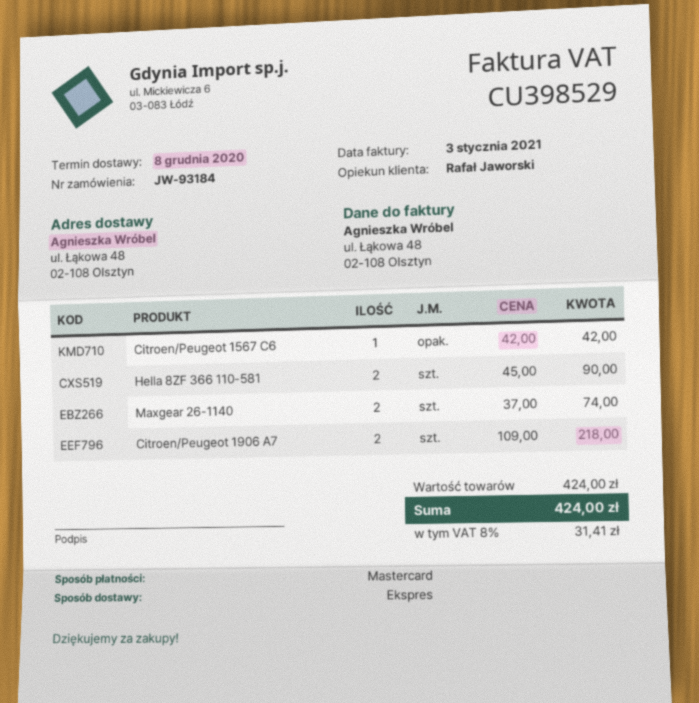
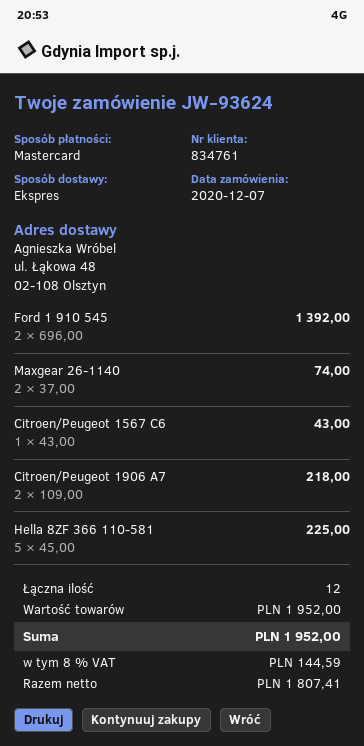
order number: JW-93184 -> JW-93624
Citroen/Peugeot 1567 C6: 1 x 42.00 = 42.00 -> 1 x 43.00 = 43.00
Hella 8ZF 366 110-581: 2 x 45.00 = 90.00 -> 5 x 45.00 = 225.00
Ford 1 910 545: none -> 2 x 696.00 = 1392.00
subtotal: 424.00 -> 1952.00
tax: 8% = 31.41 -> 8% = 144.59
total: 424.00 -> 1952.00

